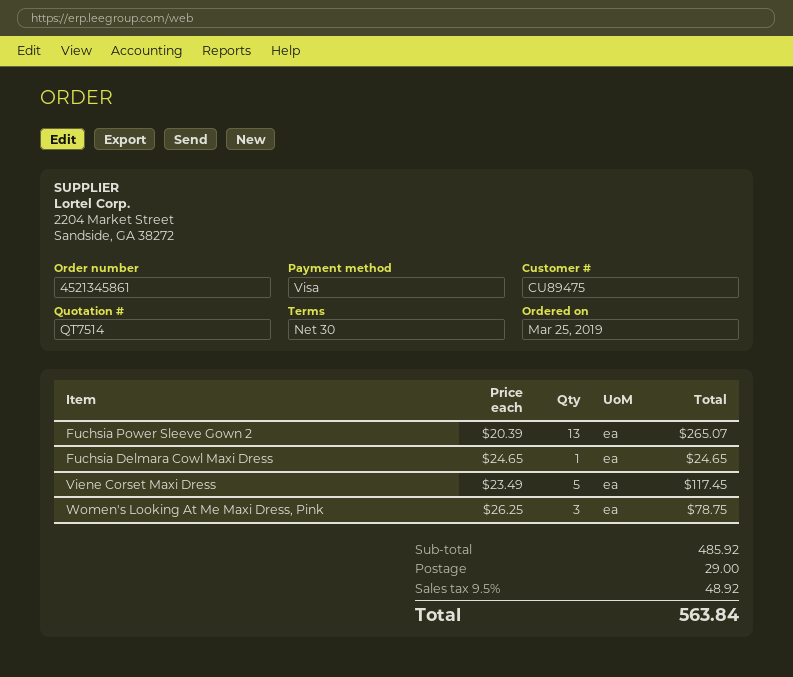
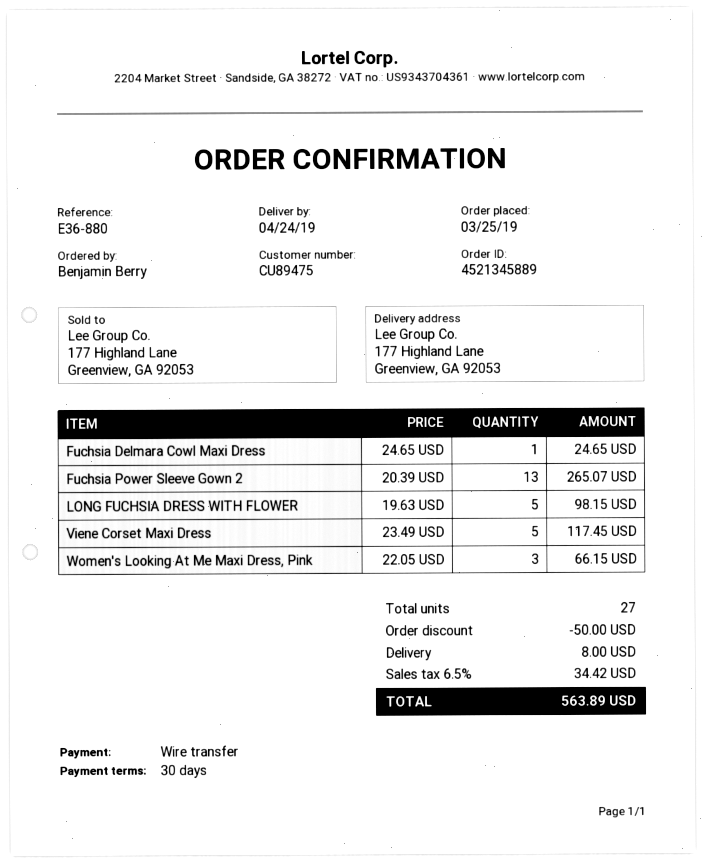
order number: 4521345861 -> 4521345889
payment method: Visa -> bank transfer
Women's Looking At Me Maxi Dress, Pink: 3 x 26.25 = 78.75 -> 3 x 22.05 = 66.15
LONG FUCHSIA DRESS WITH FLOWER: none -> 5 x 19.63 = 98.15
discount: none -> 50.00
shipping: 29.00 -> 8.00
tax: 9.5% = 48.92 -> 6.5% = 34.42
total: 563.84 -> 563.89

